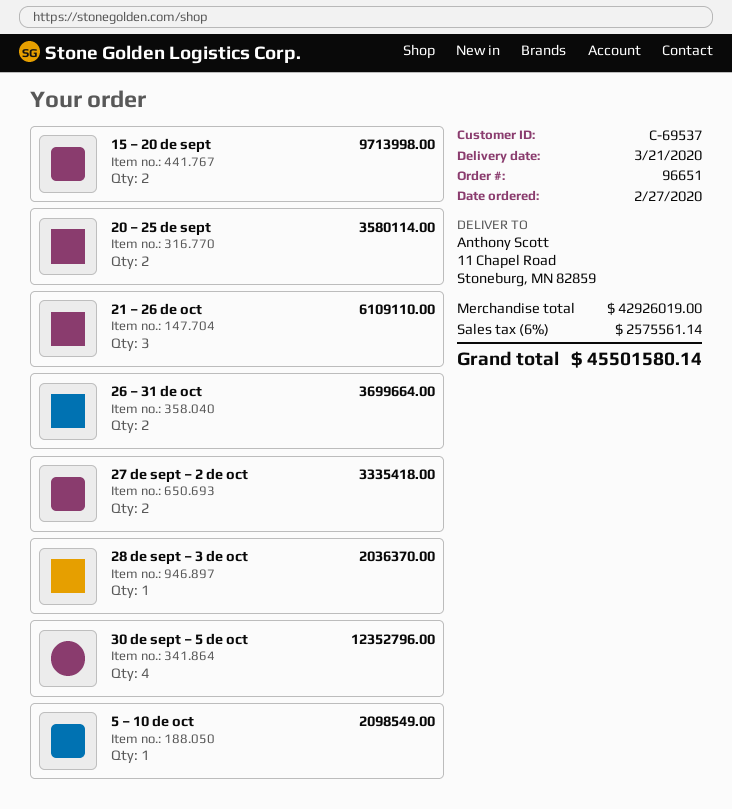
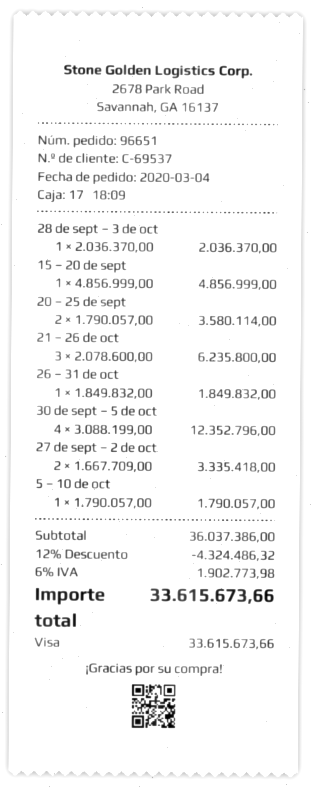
order date: 2020-02-27 -> 2020-03-04
15 – 20 de sept: 2 for 9713998.00 -> 1 for 4856999.00
21 – 26 de oct: 3 for 6109110.00 -> 3 for 6235800.00
26 – 31 de oct: 2 for 3699664.00 -> 1 for 1849832.00
5 – 10 de oct: 1 for 2098549.00 -> 1 for 1790057.00
subtotal: 42926019.00 -> 36037386.00
discount: none -> 12% = 4324486.32
tax: 6% = 2575561.14 -> 6% = 1902773.98
total: 45501580.14 -> 33615673.66

